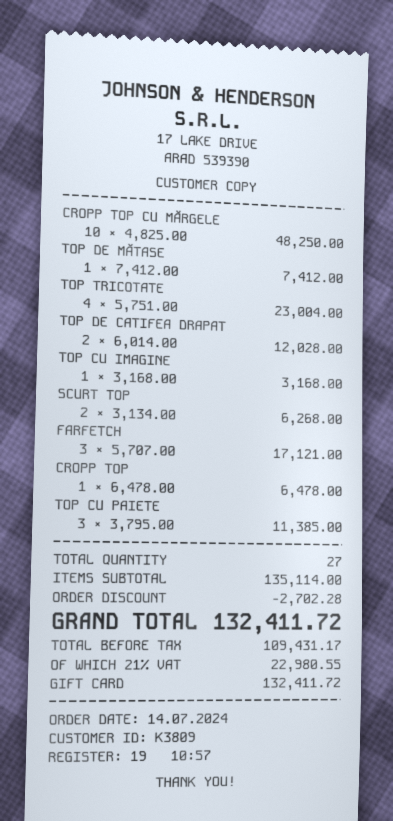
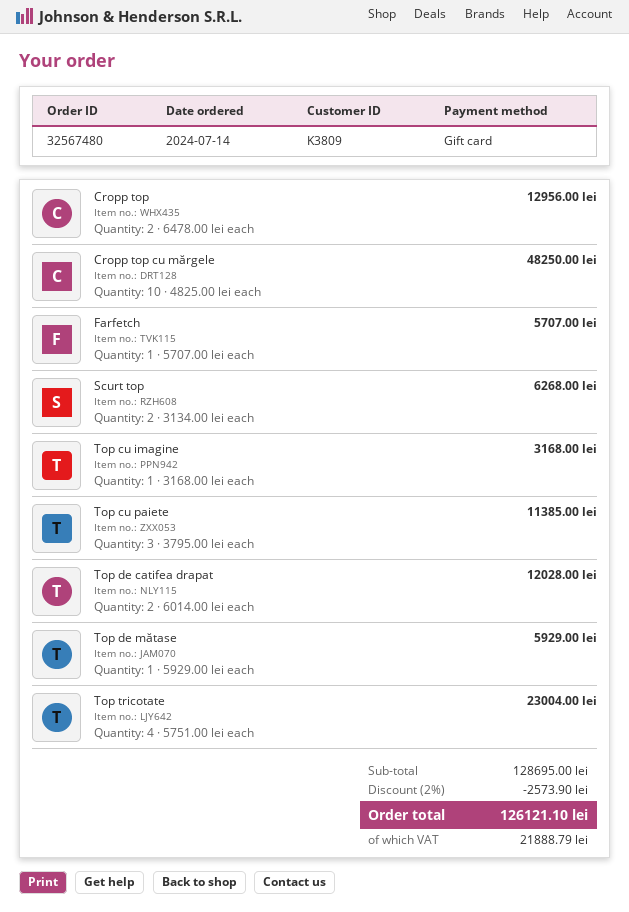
TOP DE MĂTASE: 1 x 7412.00 = 7412.00 -> 1 x 5929.00 = 5929.00
FARFETCH: 3 x 5707.00 = 17121.00 -> 1 x 5707.00 = 5707.00
CROPP TOP: 1 x 6478.00 = 6478.00 -> 2 x 6478.00 = 12956.00
subtotal: 135114.00 -> 128695.00
discount: 2702.28 -> 2573.90
tax: 22980.55 -> 21888.79
total: 132411.72 -> 126121.10

